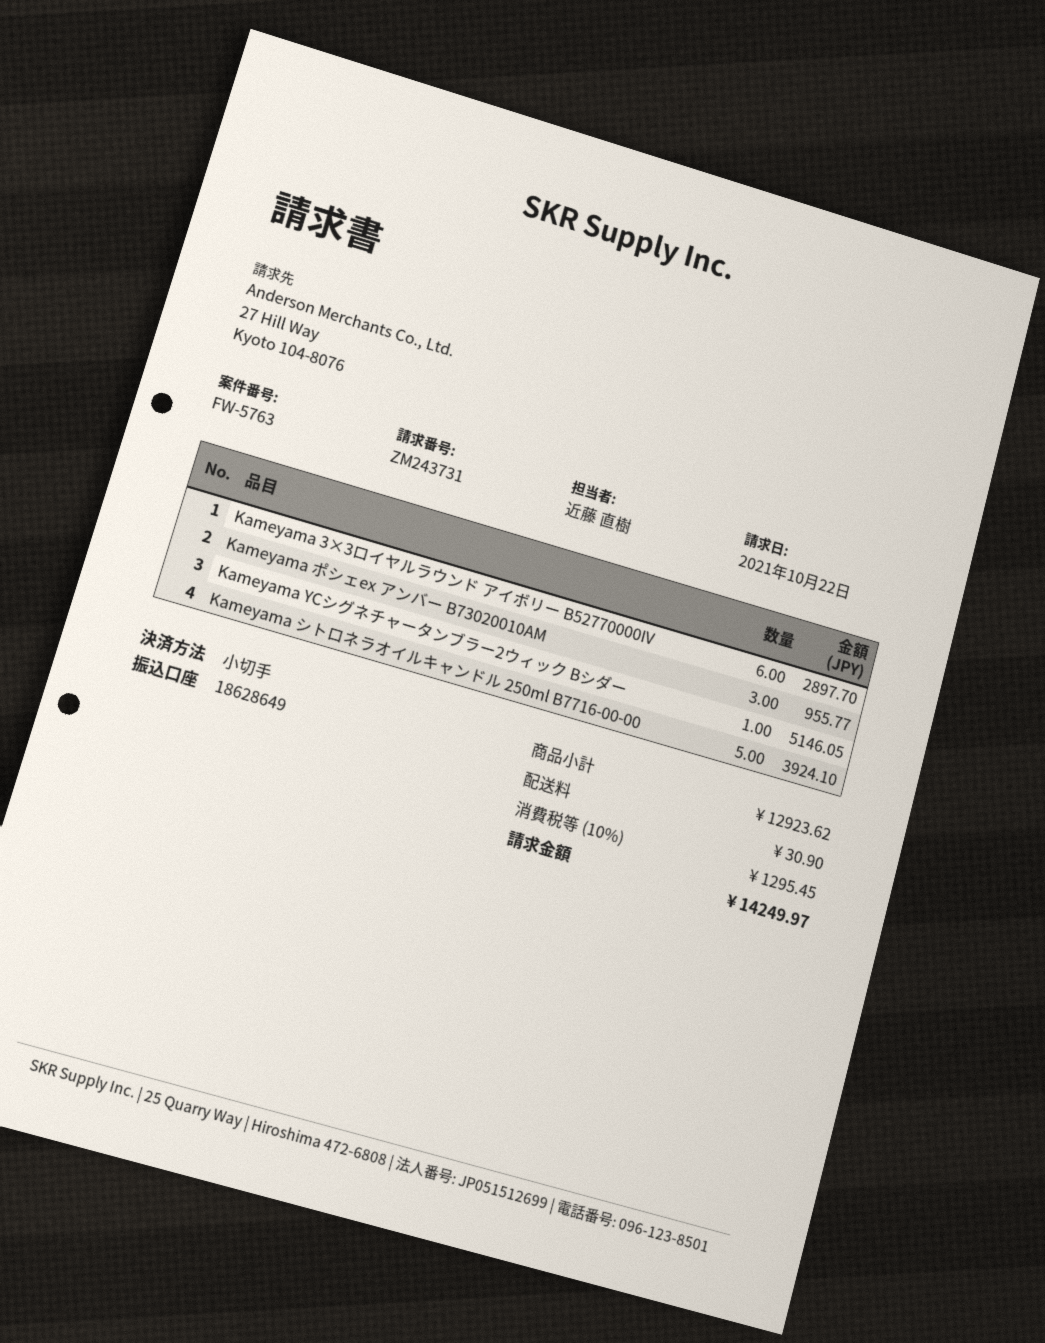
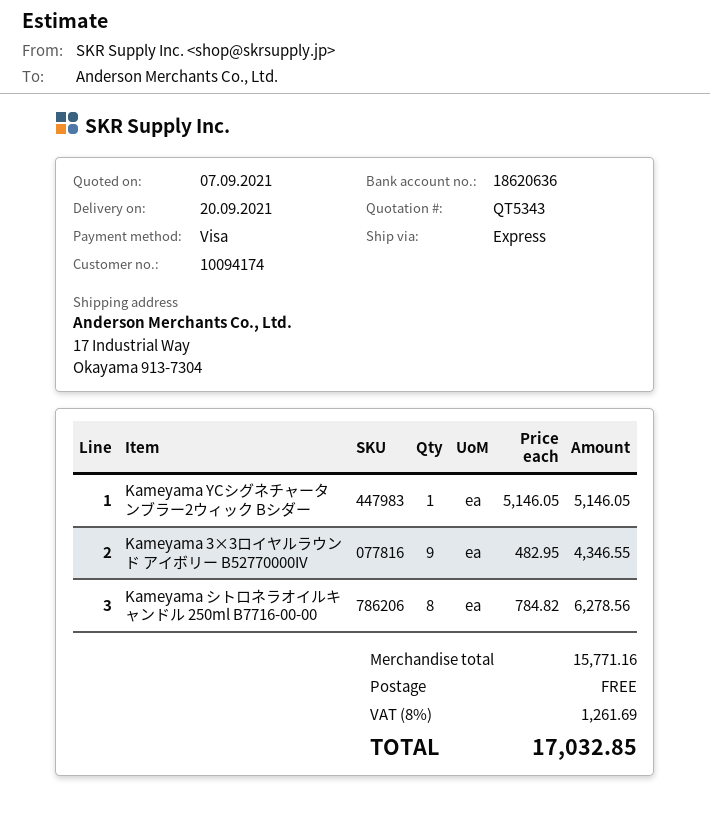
payment method: cheque -> Visa
bank account: 18628649 -> 18620636
Kameyama 3×3ロイヤルラウンド アイボリー B52770000IV: 6 for 2897.70 -> 9 for 4346.55
Kameyama ポシェex アンバー B73020010AM: 3 for 955.77 -> none
Kameyama シトロネラオイルキャンドル 250ml B7716-00-00: 5 for 3924.10 -> 8 for 6278.56
subtotal: 12923.62 -> 15771.16
shipping: 30.90 -> 0.00
tax: 10% = 1295.45 -> 8% = 1261.69
total: 14249.97 -> 17032.85

